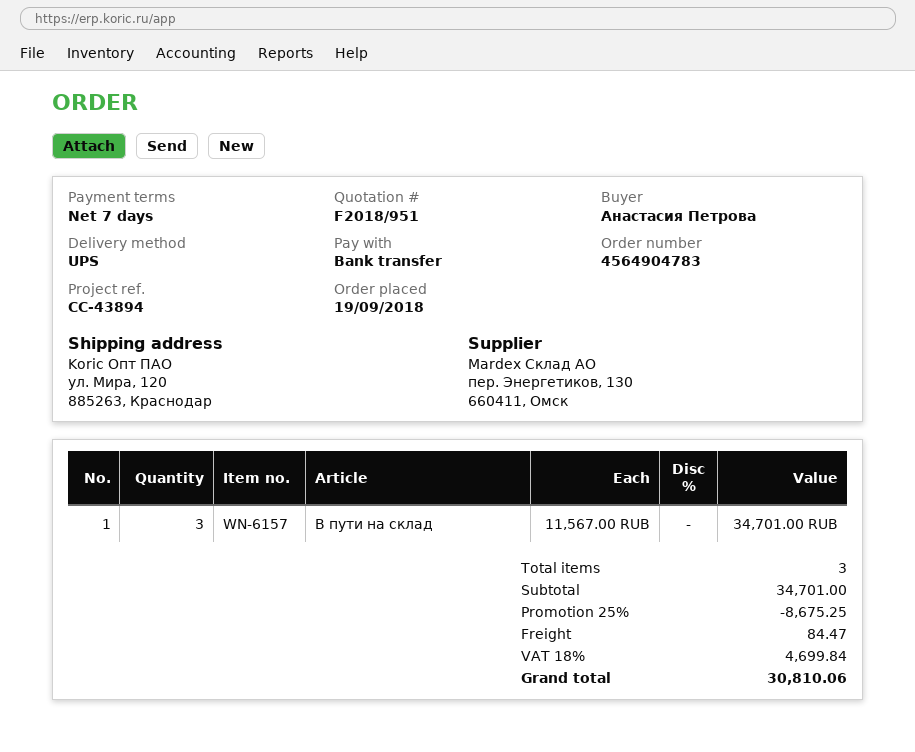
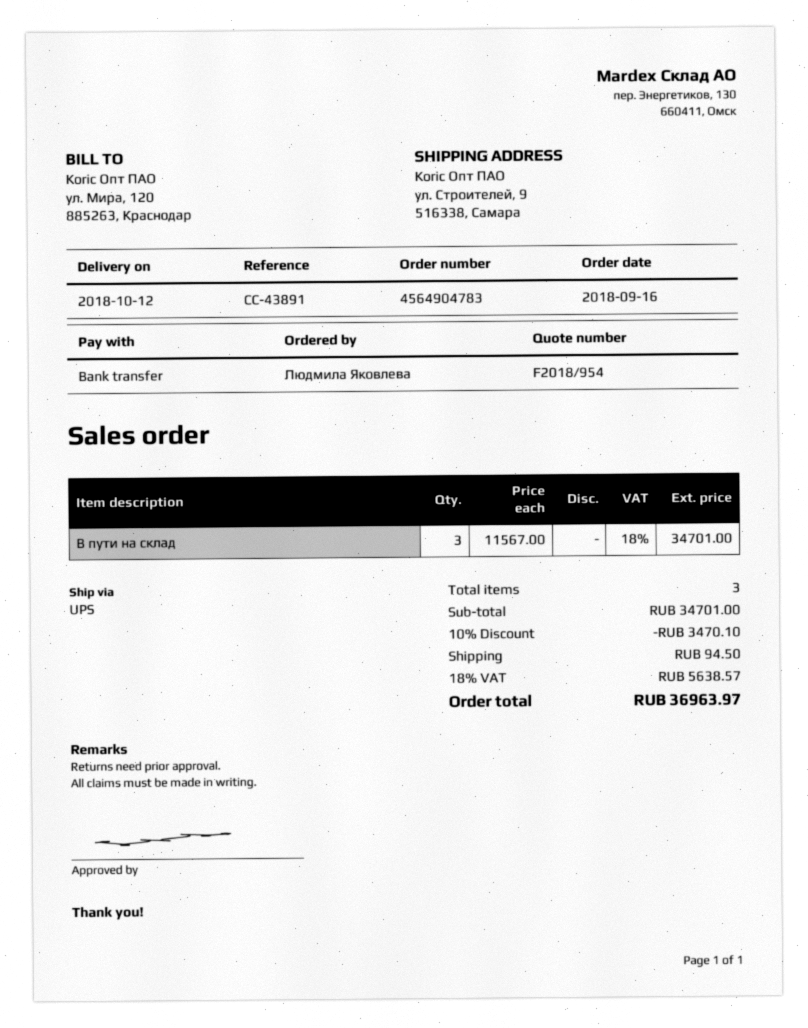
quote number: F2018/951 -> F2018/954
order date: 2018-09-19 -> 2018-09-16
reference: CC-43894 -> CC-43891
ordered by: Анастасия Петрова -> Людмила Яковлева
ship to: ул. Мира, 120, 885263, Краснодар -> ул. Строителей, 9, 516338, Самара
discount: 25% = 8675.25 -> 10% = 3470.10
shipping: 84.47 -> 94.50
tax: 18% = 4699.84 -> 18% = 5638.57
total: 30810.06 -> 36963.97

